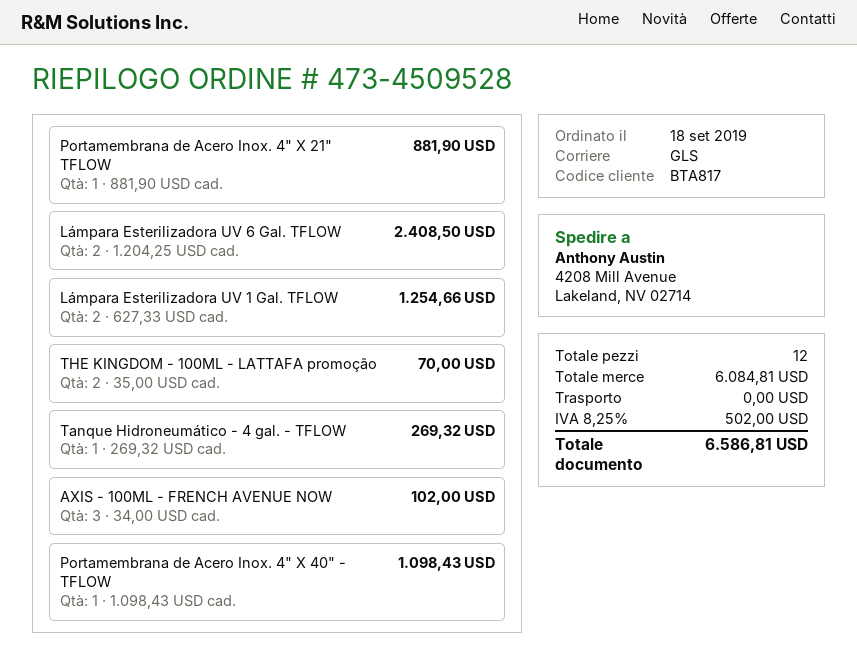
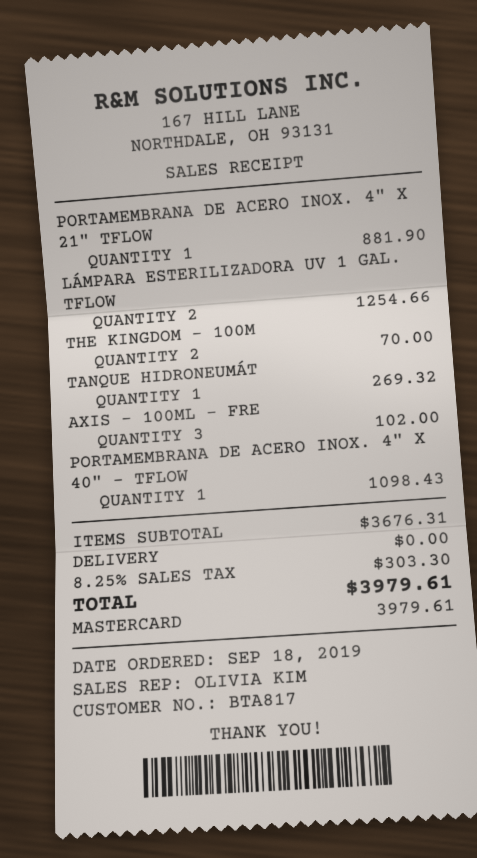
Lámpara Esterilizadora UV 6 Gal. TFLOW: 2 for 2408.50 -> none
subtotal: 6084.81 -> 3676.31
tax: 8.25% = 502.00 -> 8.25% = 303.30
total: 6586.81 -> 3979.61

